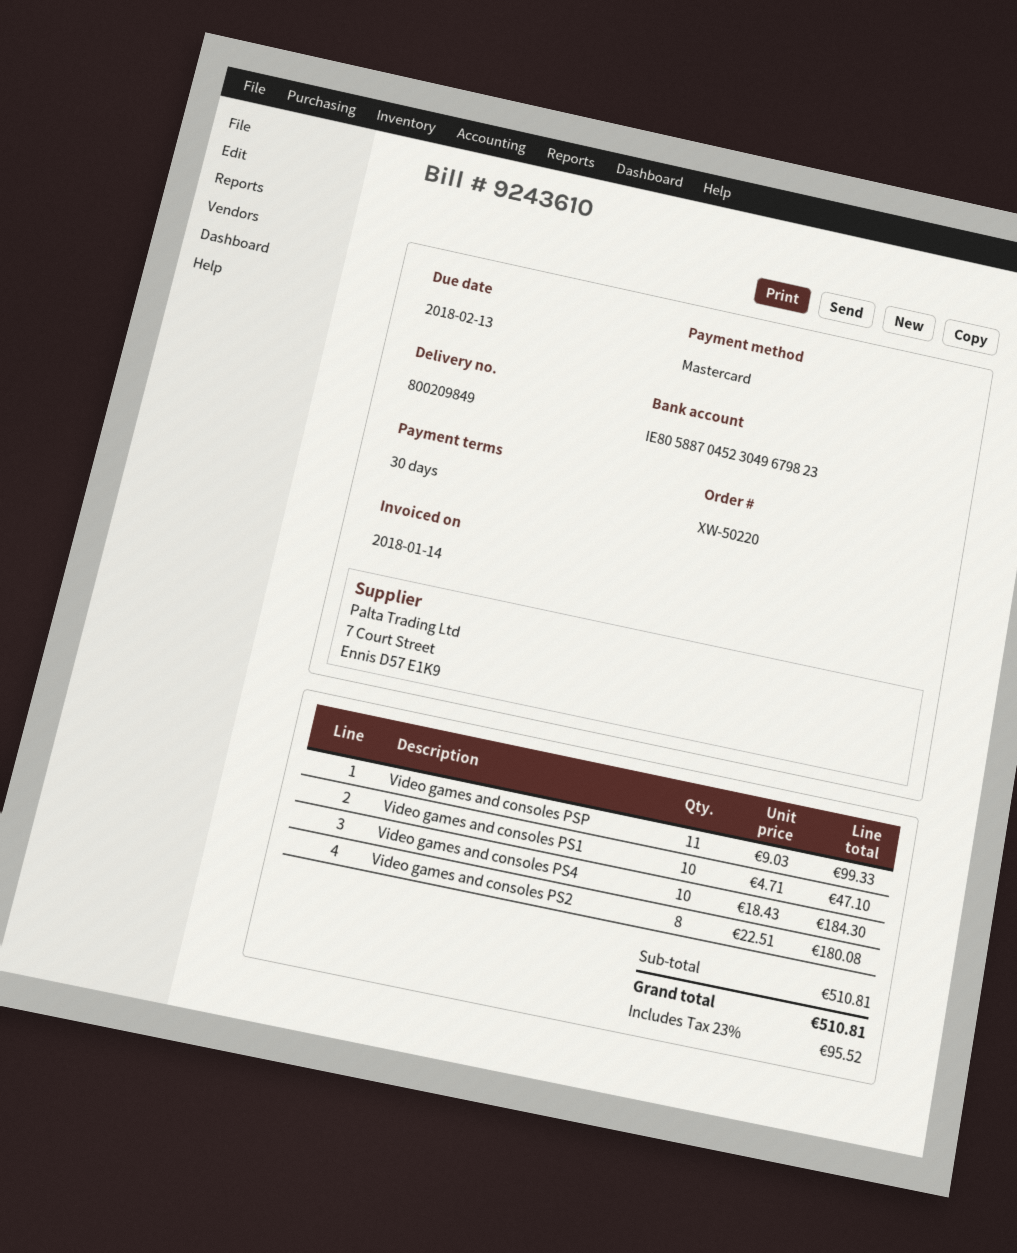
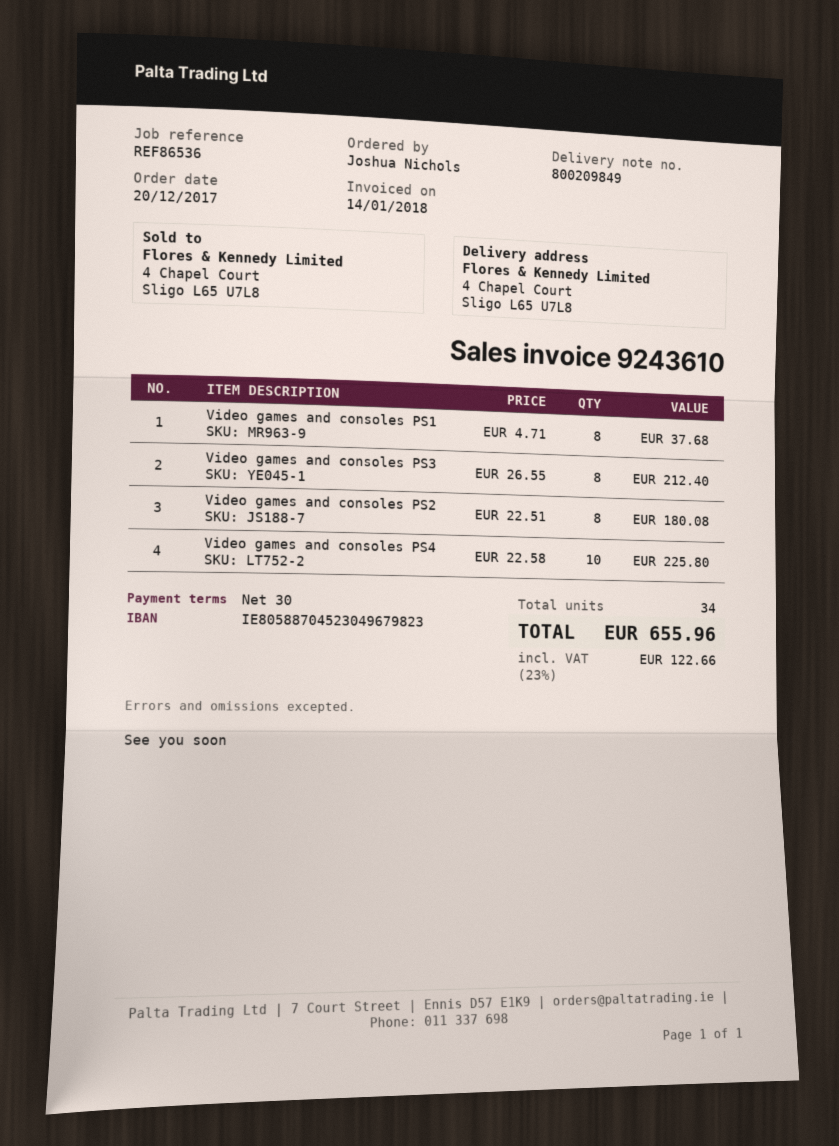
Video games and consoles PSP: 11 x 9.03 = 99.33 -> none
Video games and consoles PS1: 10 x 4.71 = 47.10 -> 8 x 4.71 = 37.68
Video games and consoles PS4: 10 x 18.43 = 184.30 -> 10 x 22.58 = 225.80
Video games and consoles PS3: none -> 8 x 26.55 = 212.40
tax: 23% = 95.52 -> 23% = 122.66
total: 510.81 -> 655.96

